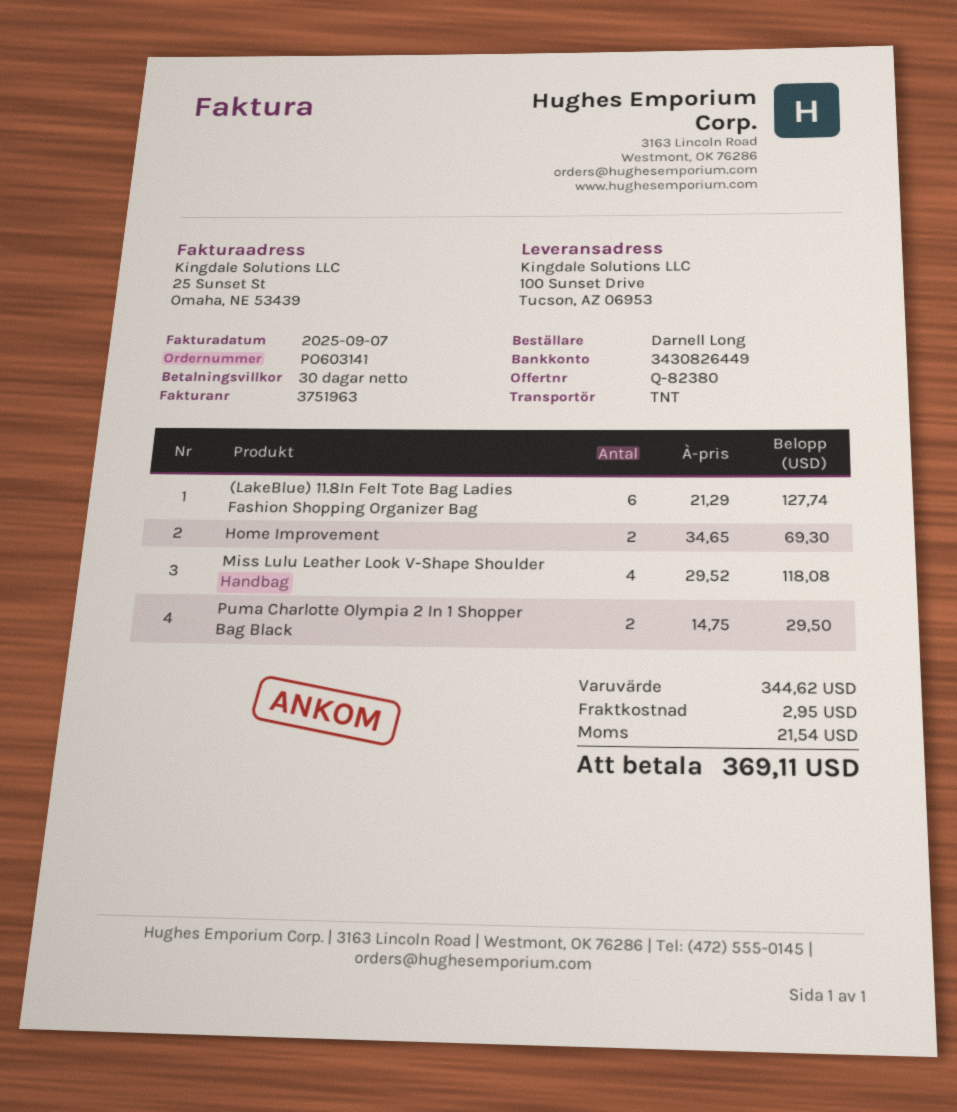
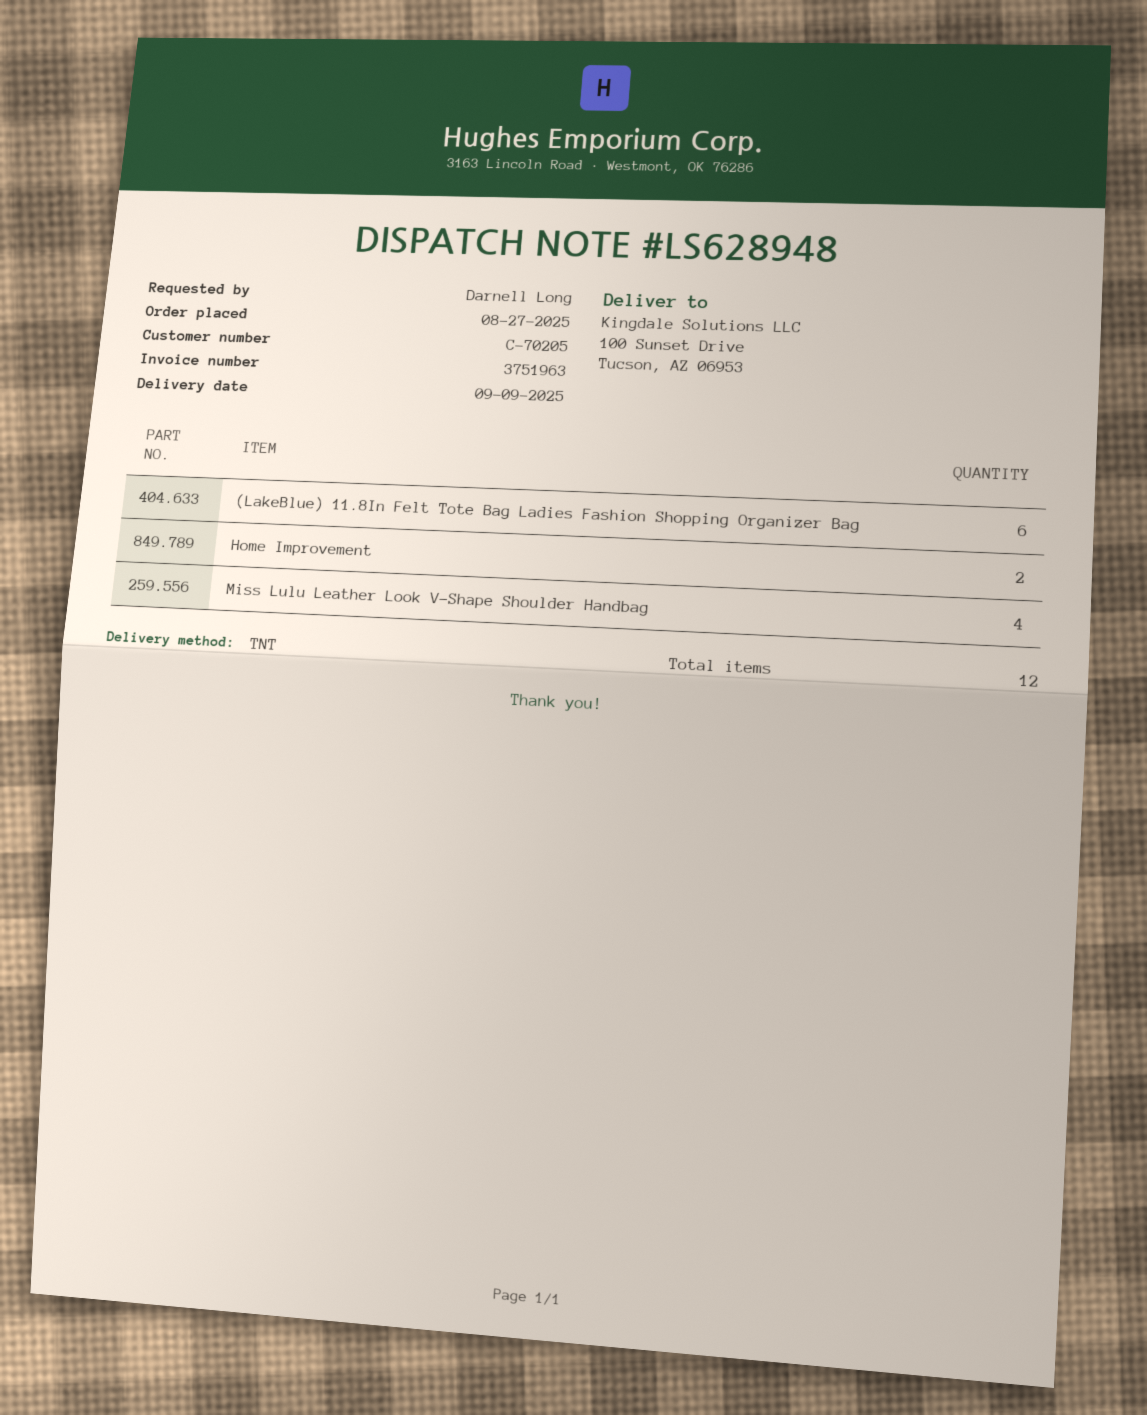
Puma Charlotte Olympia 2 In 1 Shopper Bag Black: 2 -> none

